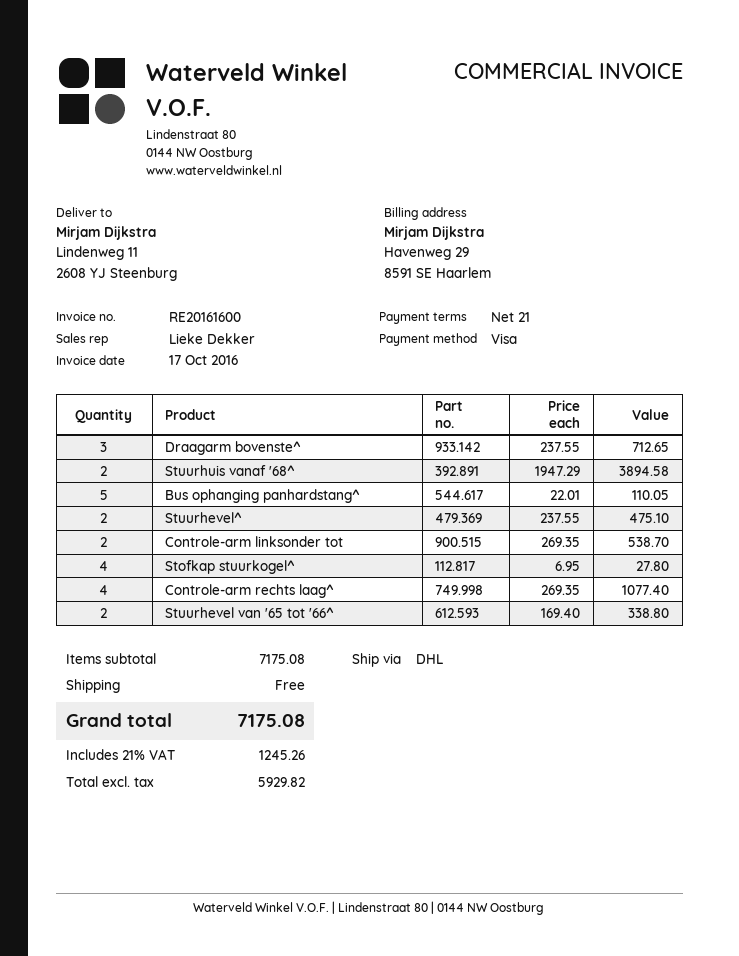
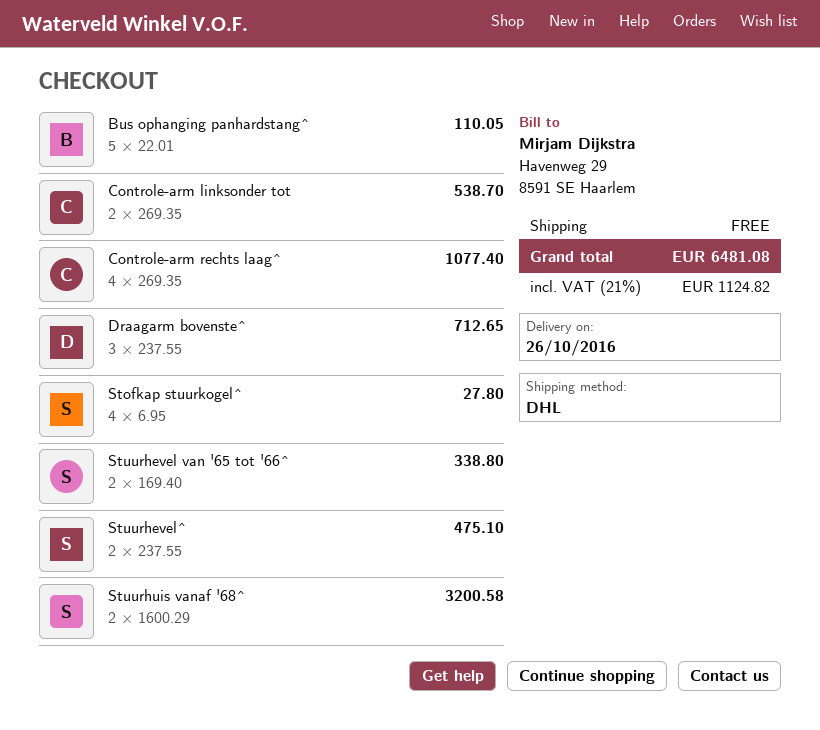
Stuurhuis vanaf '68^: 2 x 1947.29 = 3894.58 -> 2 x 1600.29 = 3200.58
tax: 21% = 1245.26 -> 21% = 1124.82
total: 7175.08 -> 6481.08

